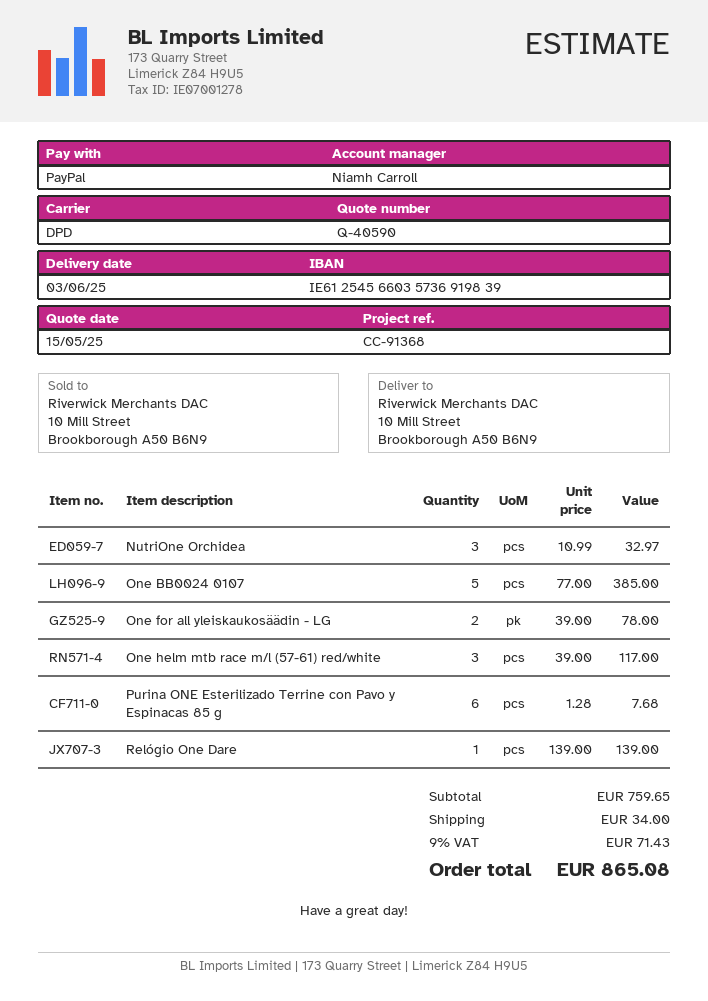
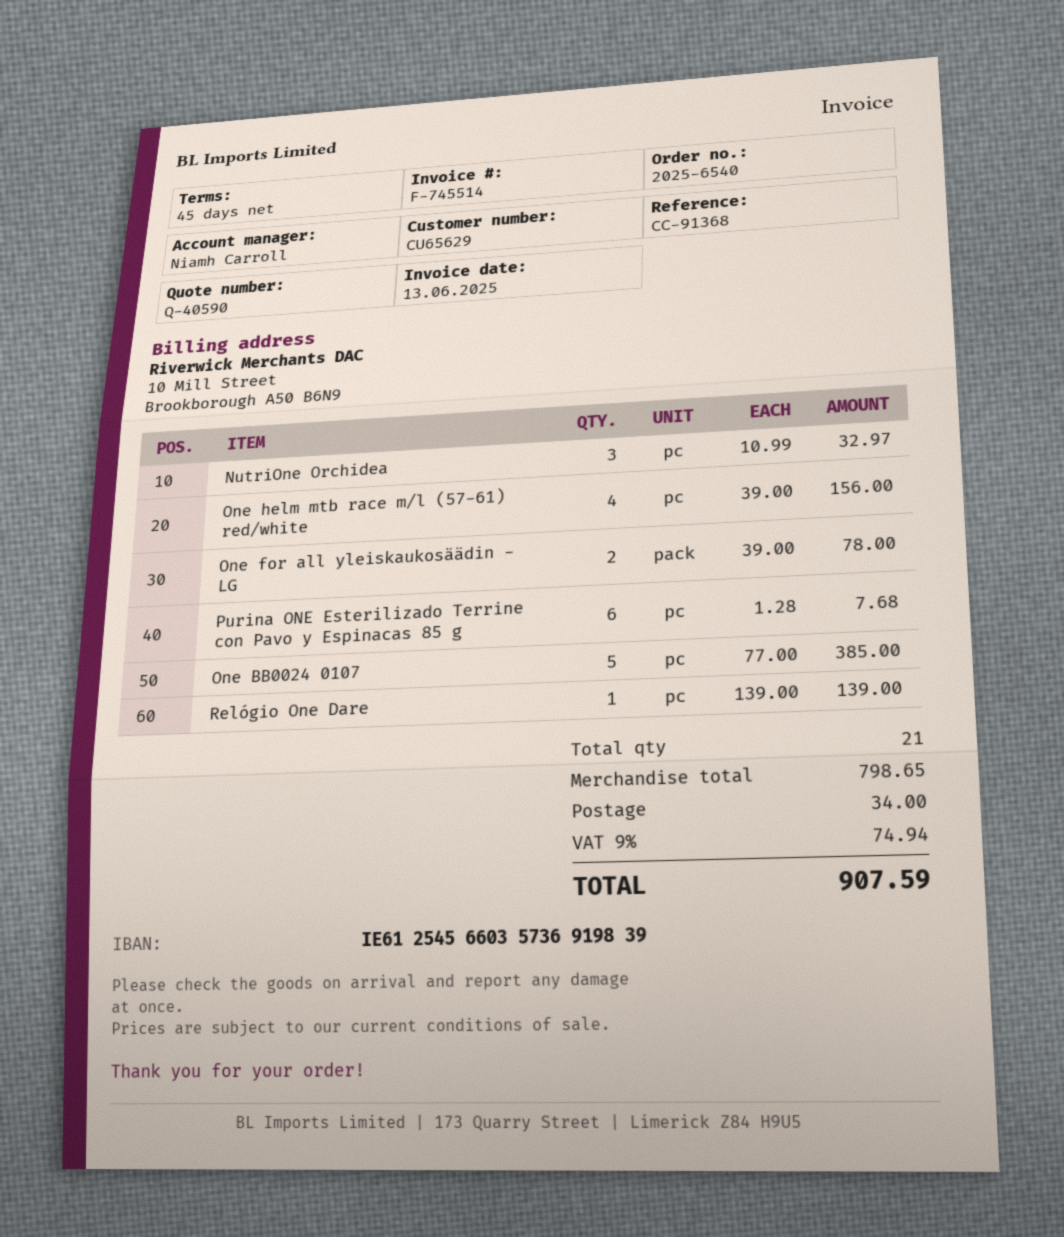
One helm mtb race m/l (57-61) red/white: 3 x 39.00 = 117.00 -> 4 x 39.00 = 156.00
subtotal: 759.65 -> 798.65
tax: 9% = 71.43 -> 9% = 74.94
total: 865.08 -> 907.59

